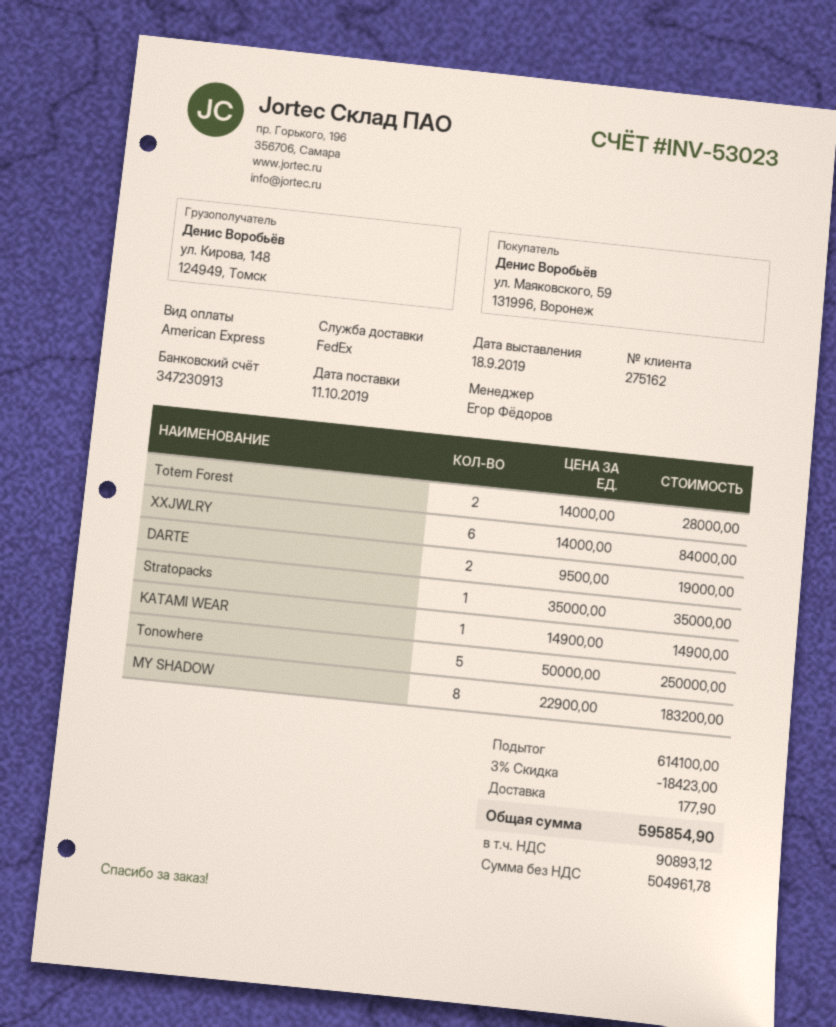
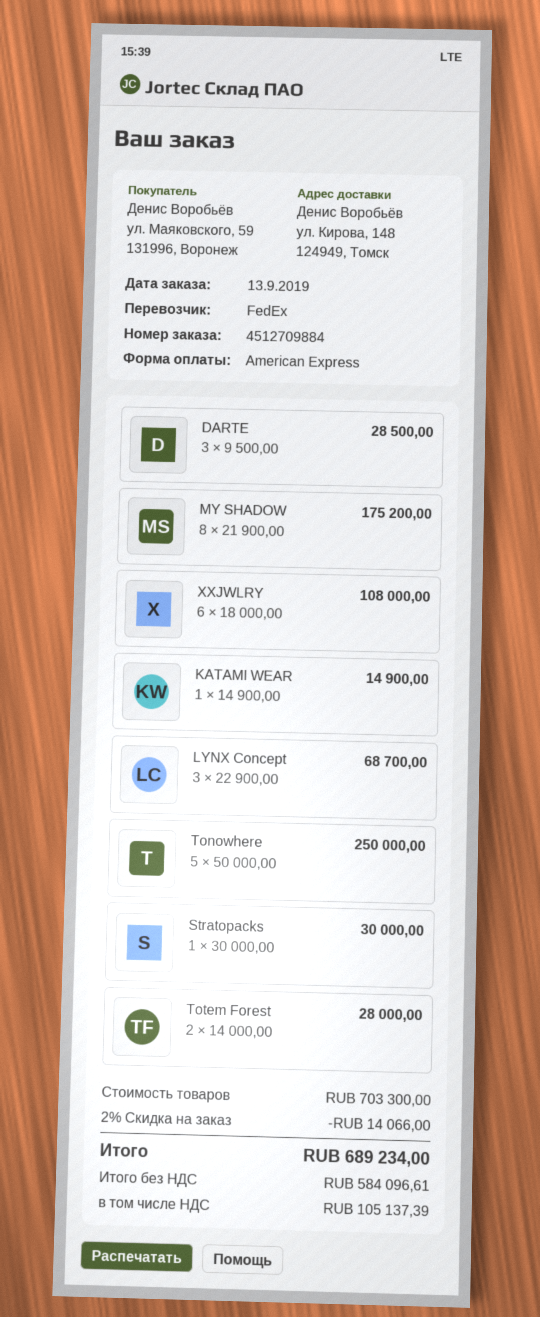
XXJWLRY: 6 x 14000.00 = 84000.00 -> 6 x 18000.00 = 108000.00
DARTE: 2 x 9500.00 = 19000.00 -> 3 x 9500.00 = 28500.00
Stratopacks: 1 x 35000.00 = 35000.00 -> 1 x 30000.00 = 30000.00
MY SHADOW: 8 x 22900.00 = 183200.00 -> 8 x 21900.00 = 175200.00
LYNX Concept: none -> 3 x 22900.00 = 68700.00
subtotal: 614100.00 -> 703300.00
discount: 3% = 18423.00 -> 2% = 14066.00
shipping: 177.90 -> none
net: 504961.78 -> 584096.61
tax: 90893.12 -> 105137.39
total: 595854.90 -> 689234.00

